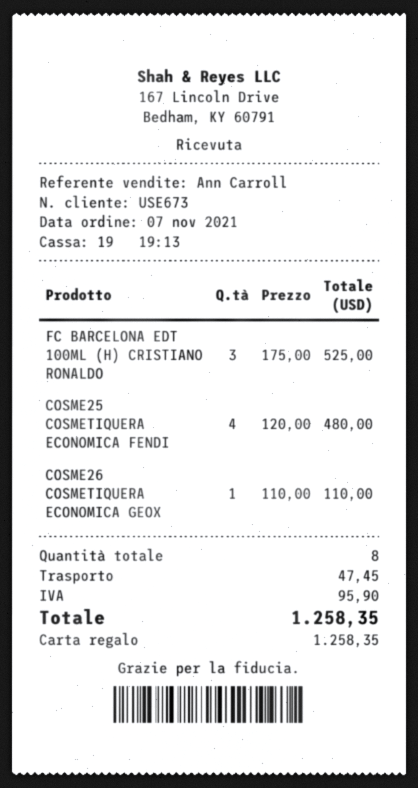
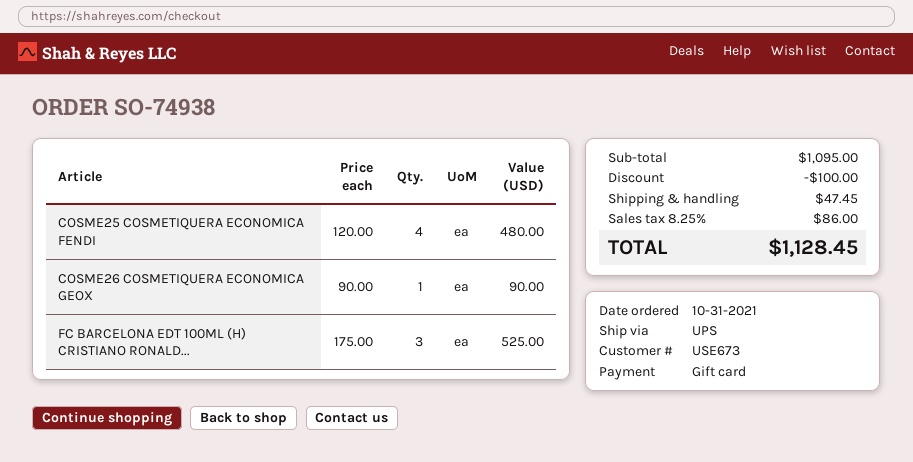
order date: 2021-11-07 -> 2021-10-31
COSME26 COSMETIQUERA ECONOMICA GEOX: 1 x 110.00 = 110.00 -> 1 x 90.00 = 90.00
discount: none -> 100.00
tax: 95.90 -> 86.00
total: 1258.35 -> 1128.45

